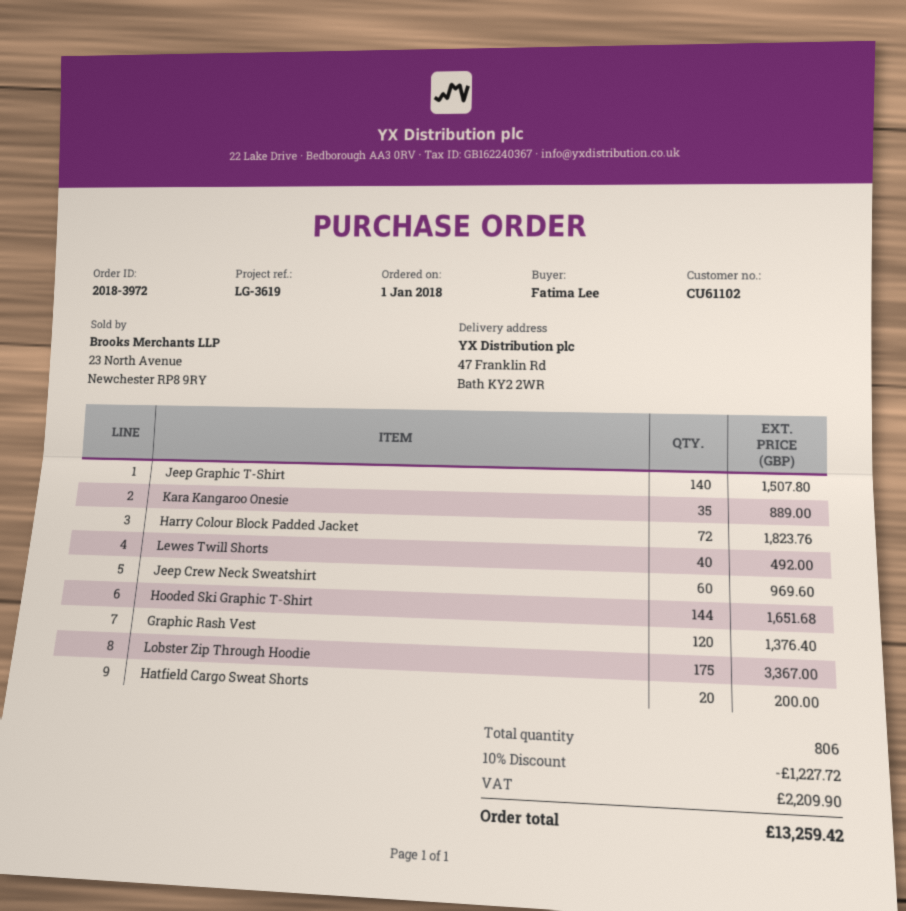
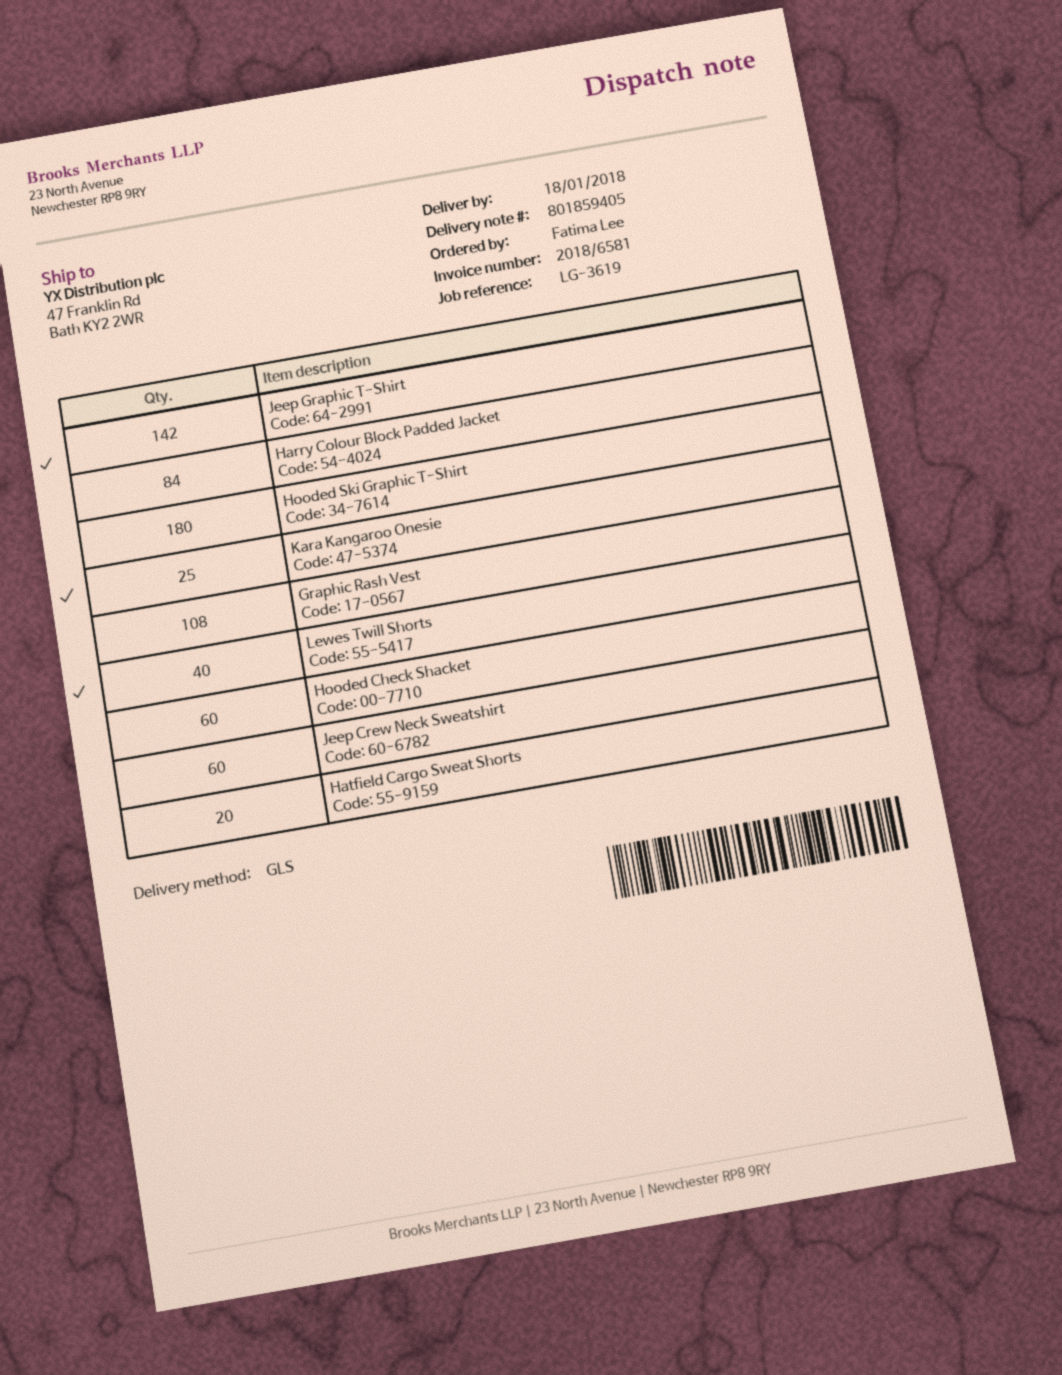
Jeep Graphic T-Shirt: 140 -> 142
Kara Kangaroo Onesie: 35 -> 25
Harry Colour Block Padded Jacket: 72 -> 84
Hooded Ski Graphic T-Shirt: 144 -> 180
Graphic Rash Vest: 120 -> 108
Lobster Zip Through Hoodie: 175 -> none
Hooded Check Shacket: none -> 60

